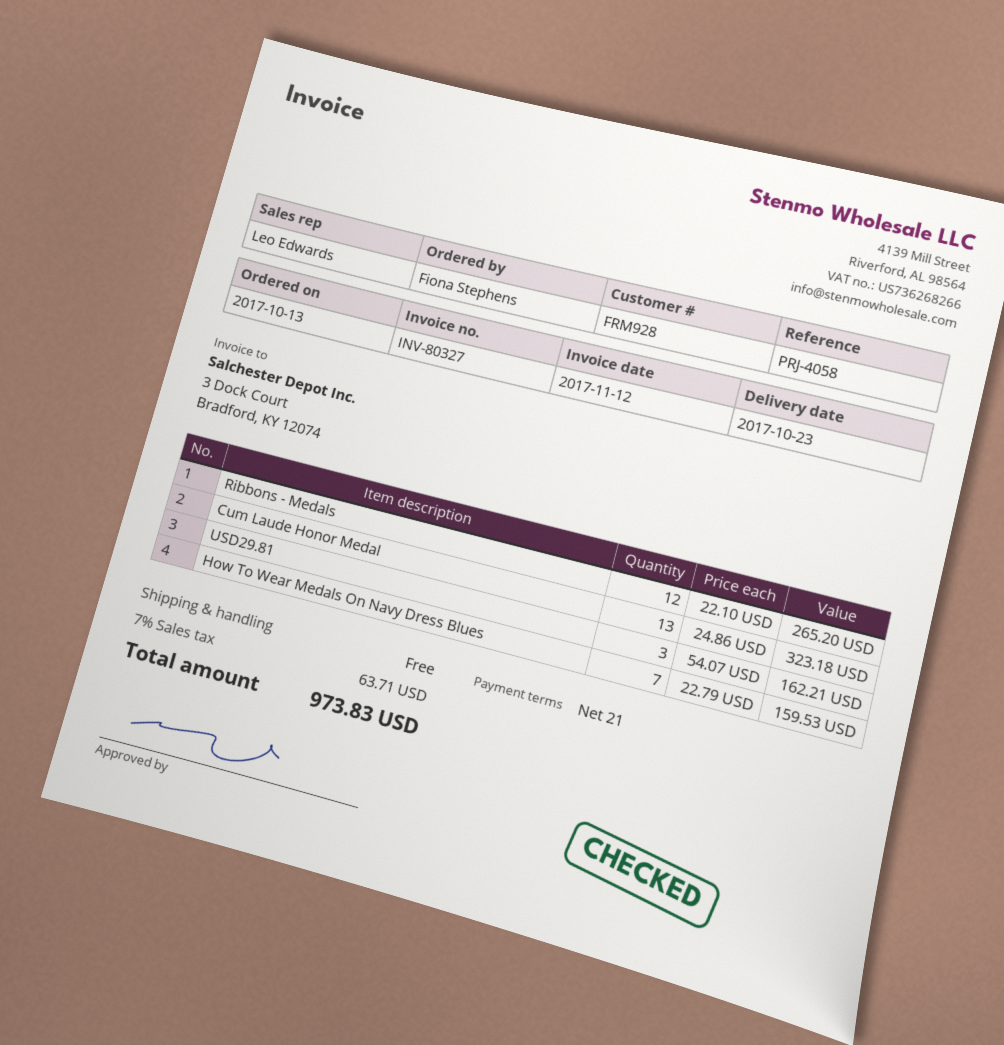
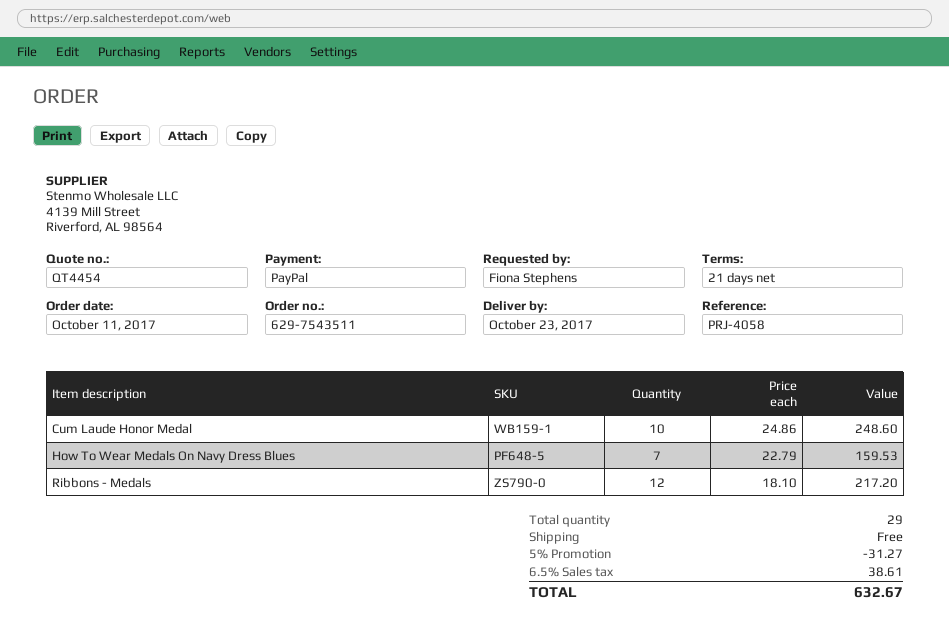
order date: 2017-10-13 -> 2017-10-11
Ribbons - Medals: 12 x 22.10 = 265.20 -> 12 x 18.10 = 217.20
Cum Laude Honor Medal: 13 x 24.86 = 323.18 -> 10 x 24.86 = 248.60
USD29.81: 3 x 54.07 = 162.21 -> none
discount: none -> 5% = 31.27
tax: 7% = 63.71 -> 6.5% = 38.61
total: 973.83 -> 632.67

